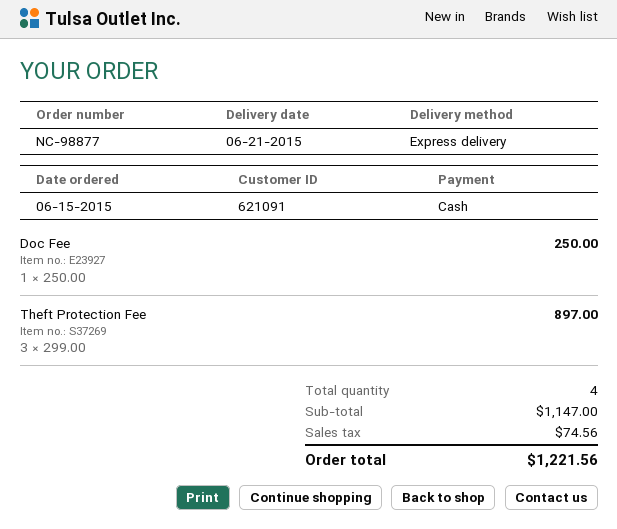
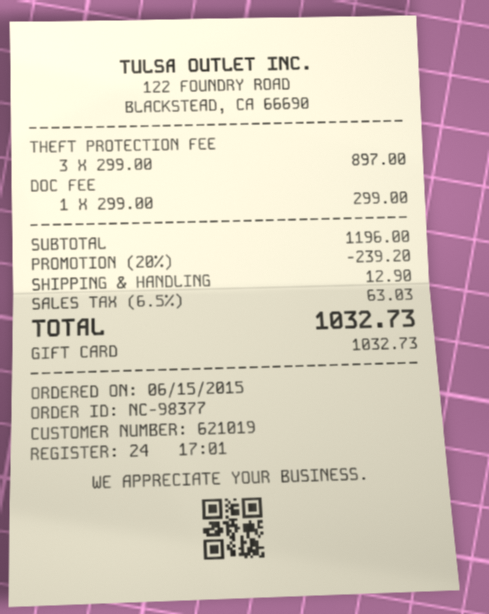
order number: NC-98877 -> NC-98377
customer number: 621091 -> 621019
payment method: cash -> gift card
Doc Fee: 1 x 250.00 = 250.00 -> 1 x 299.00 = 299.00
subtotal: 1147.00 -> 1196.00
discount: none -> 20% = 239.20
shipping: none -> 12.90
tax: 74.56 -> 63.03
total: 1221.56 -> 1032.73

